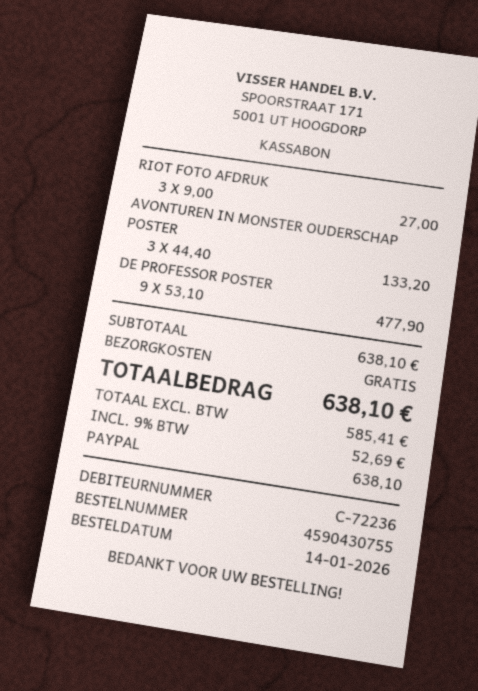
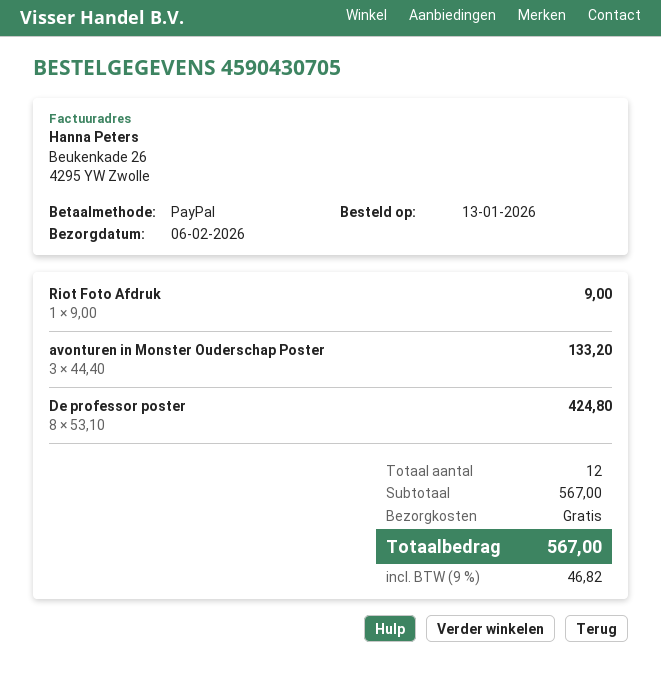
order number: 4590430755 -> 4590430705
order date: 2026-01-14 -> 2026-01-13
RIOT FOTO AFDRUK: 3 x 9.00 = 27.00 -> 1 x 9.00 = 9.00
DE PROFESSOR POSTER: 9 x 53.10 = 477.90 -> 8 x 53.10 = 424.80
subtotal: 638.10 -> 567.00
tax: 9% = 52.69 -> 9% = 46.82
total: 638.10 -> 567.00

